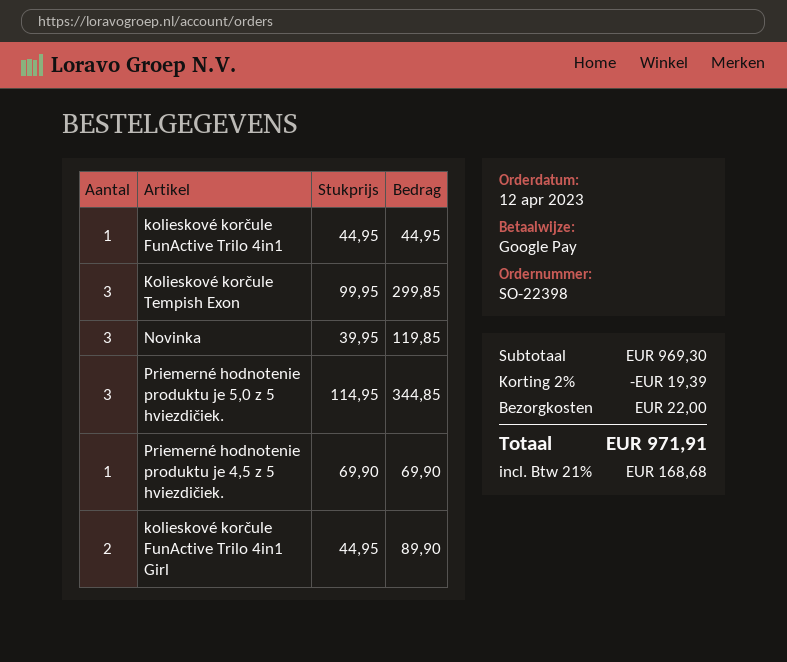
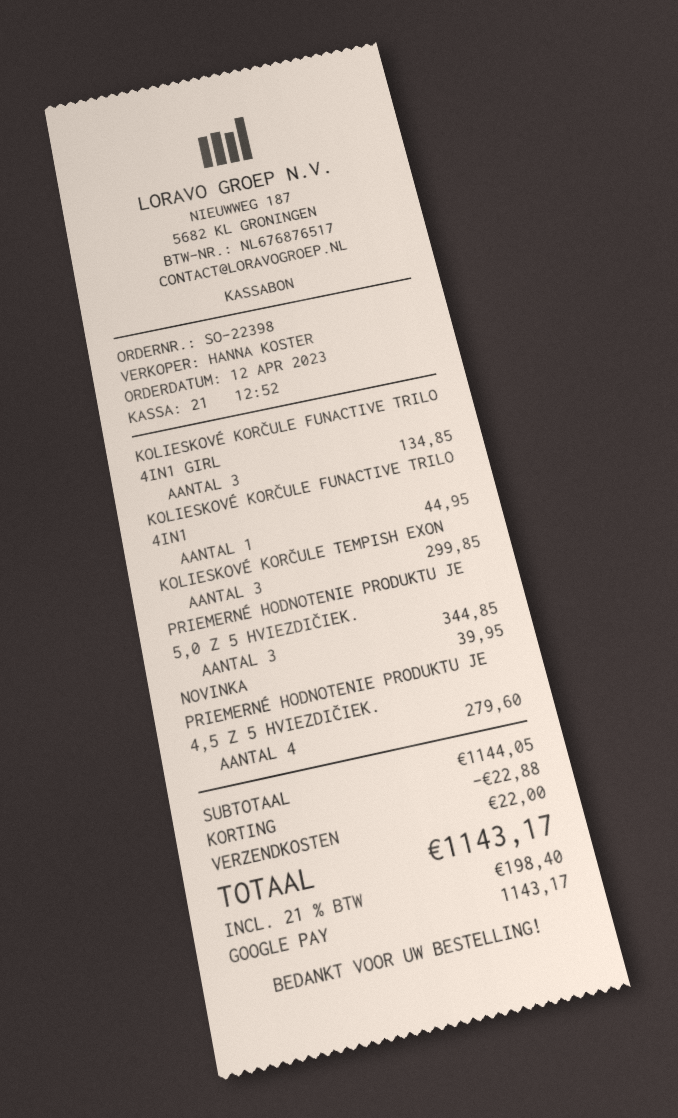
Novinka: 3 for 119.85 -> 1 for 39.95
Priemerné hodnotenie produktu je 4,5 z 5 hviezdičiek.: 1 for 69.90 -> 4 for 279.60
kolieskové korčule FunActive Trilo 4in1 Girl: 2 for 89.90 -> 3 for 134.85
subtotal: 969.30 -> 1144.05
discount: 19.39 -> 22.88
tax: 21% = 168.68 -> 21% = 198.40
total: 971.91 -> 1143.17

